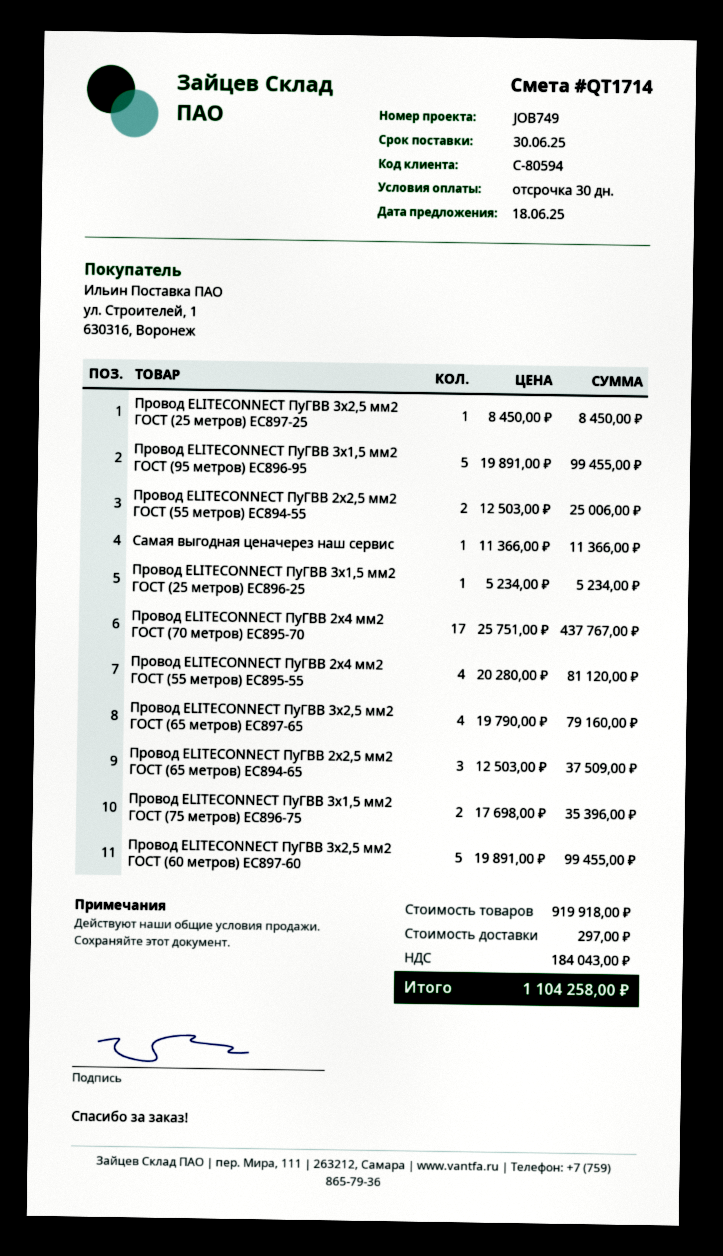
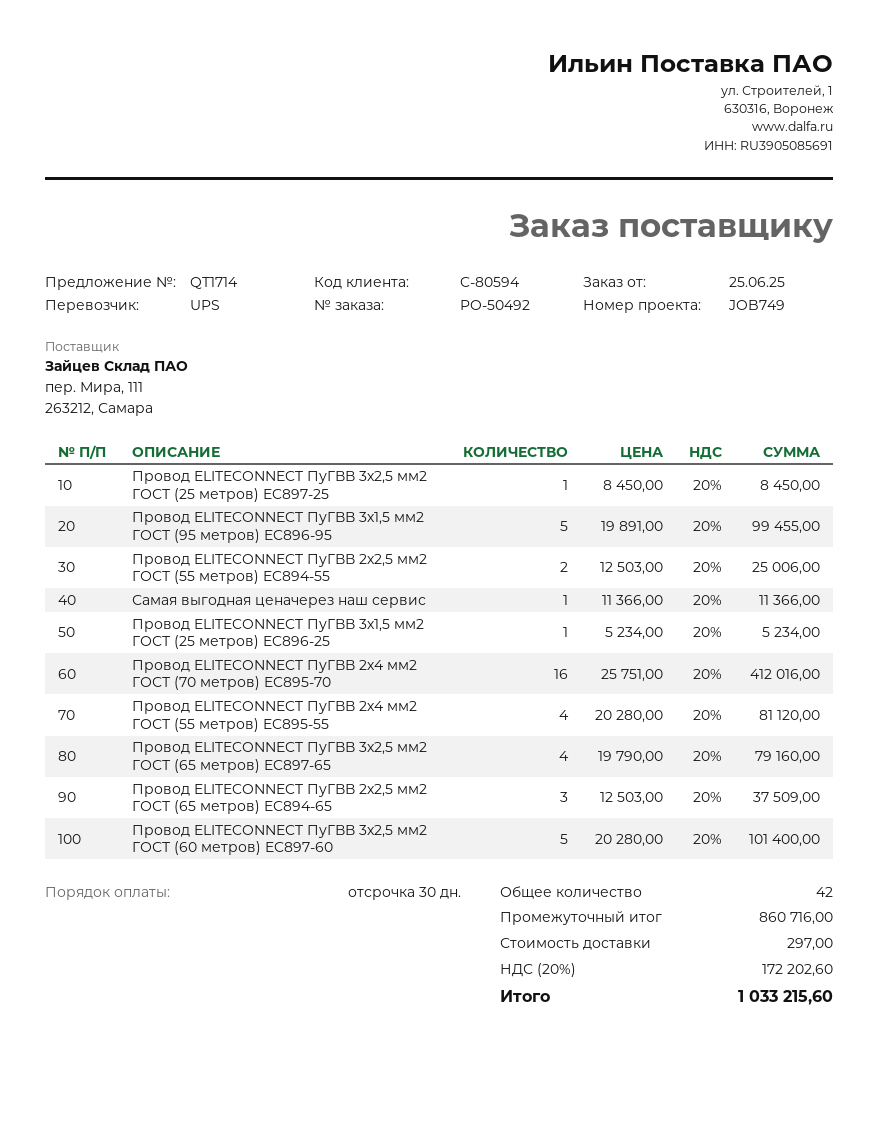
Провод ELITECONNECT ПуГВВ 2х4 мм2 ГОСТ (70 метров) EC895-70: 17 x 25751.00 = 437767.00 -> 16 x 25751.00 = 412016.00
Провод ELITECONNECT ПуГВВ 3х1,5 мм2 ГОСТ (75 метров) EC896-75: 2 x 17698.00 = 35396.00 -> none
Провод ELITECONNECT ПуГВВ 3х2,5 мм2 ГОСТ (60 метров) EC897-60: 5 x 19891.00 = 99455.00 -> 5 x 20280.00 = 101400.00
subtotal: 919918.00 -> 860716.00
tax: 184043.00 -> 172202.60
total: 1104258.00 -> 1033215.60

